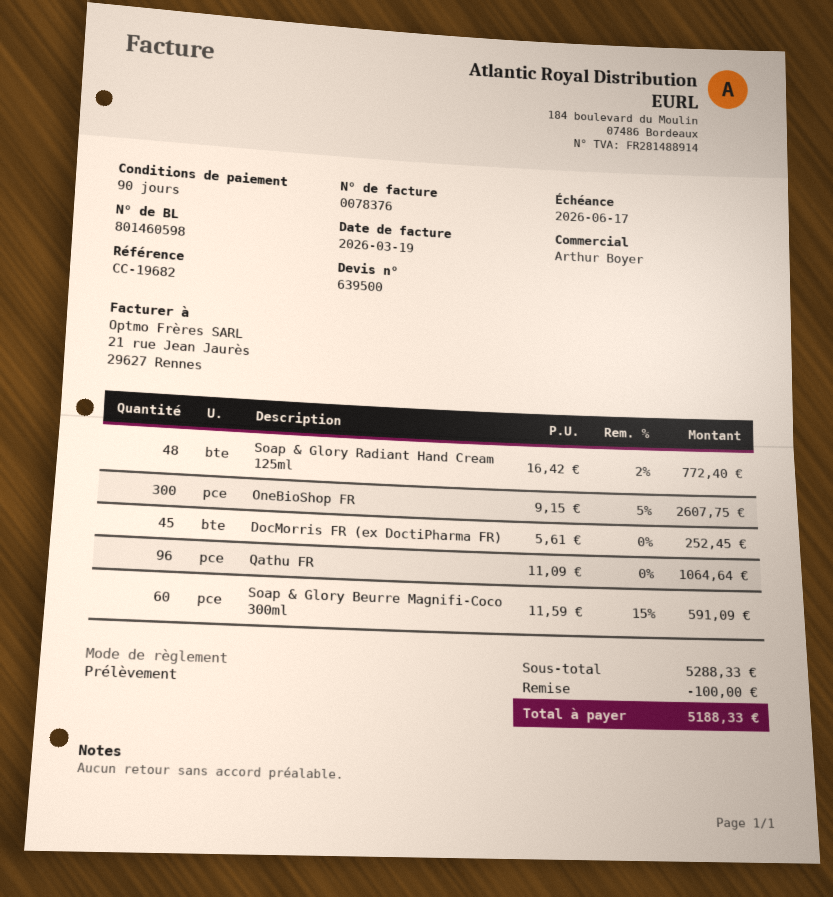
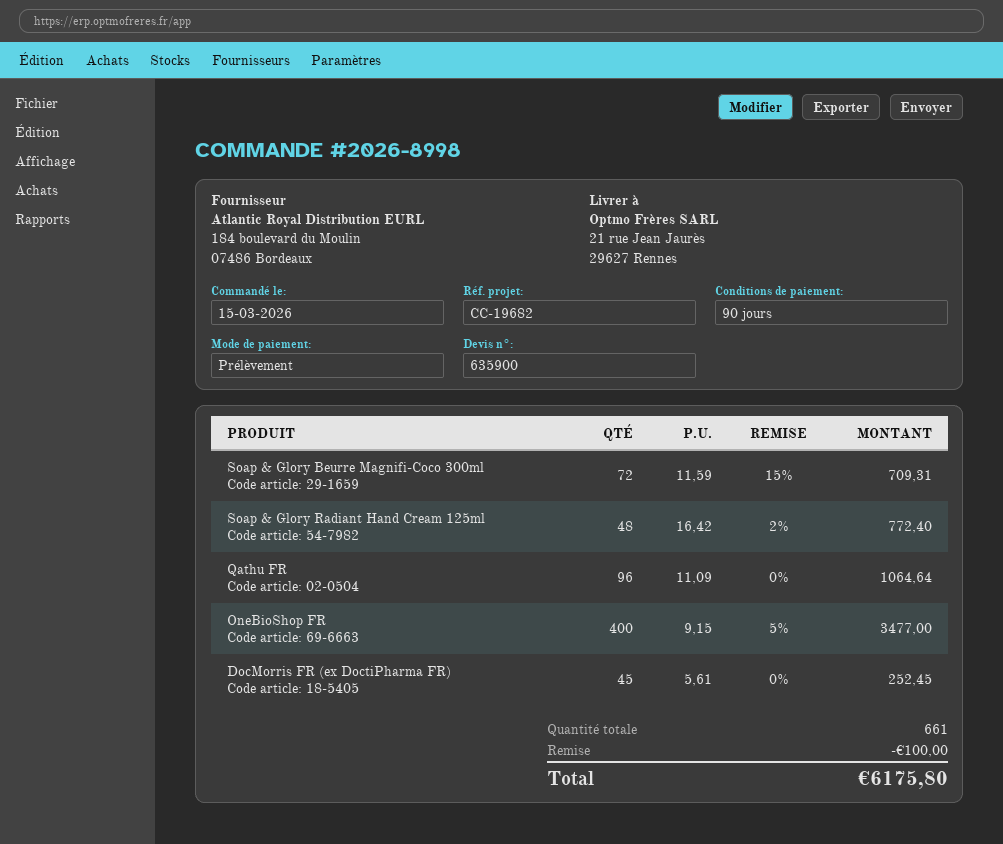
quote number: 639500 -> 635900
OneBioShop FR: 300 x 9.15 - 5% = 2607.75 -> 400 x 9.15 - 5% = 3477.00
Soap & Glory Beurre Magnifi-Coco 300ml: 60 x 11.59 - 15% = 591.09 -> 72 x 11.59 - 15% = 709.31
total: 5188.33 -> 6175.80

